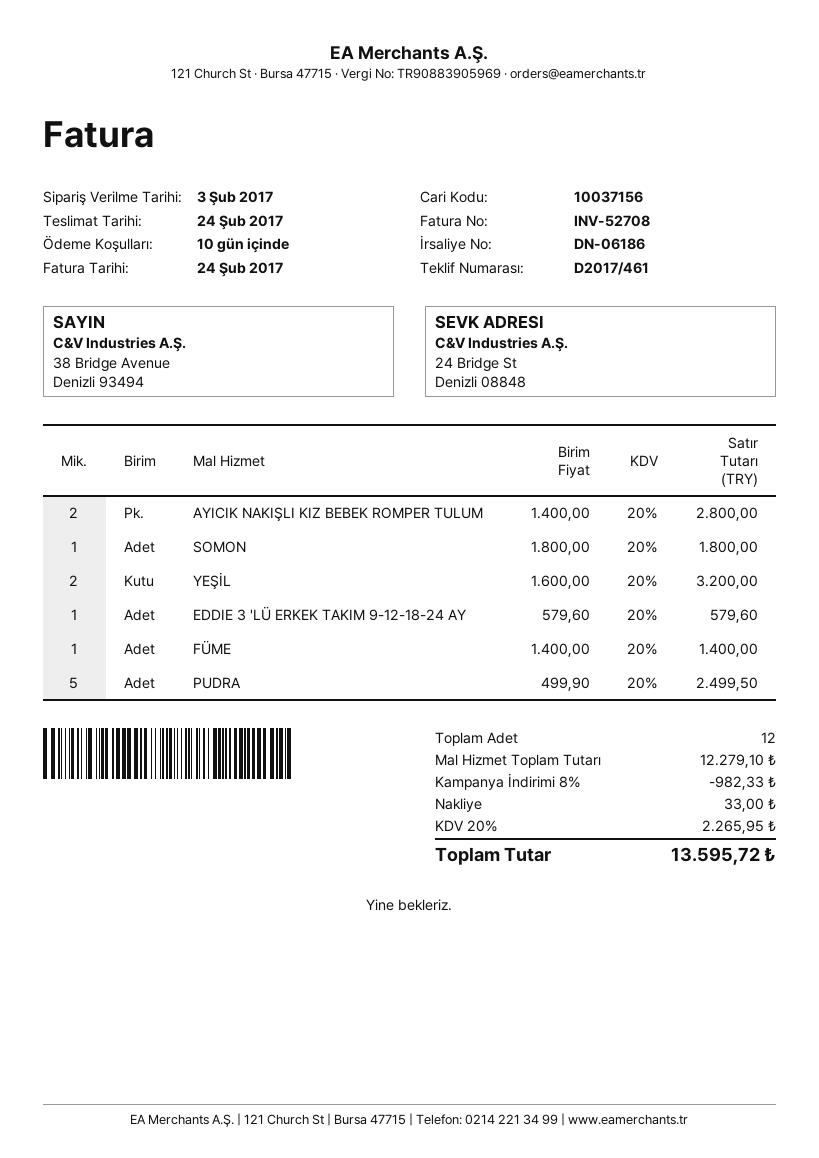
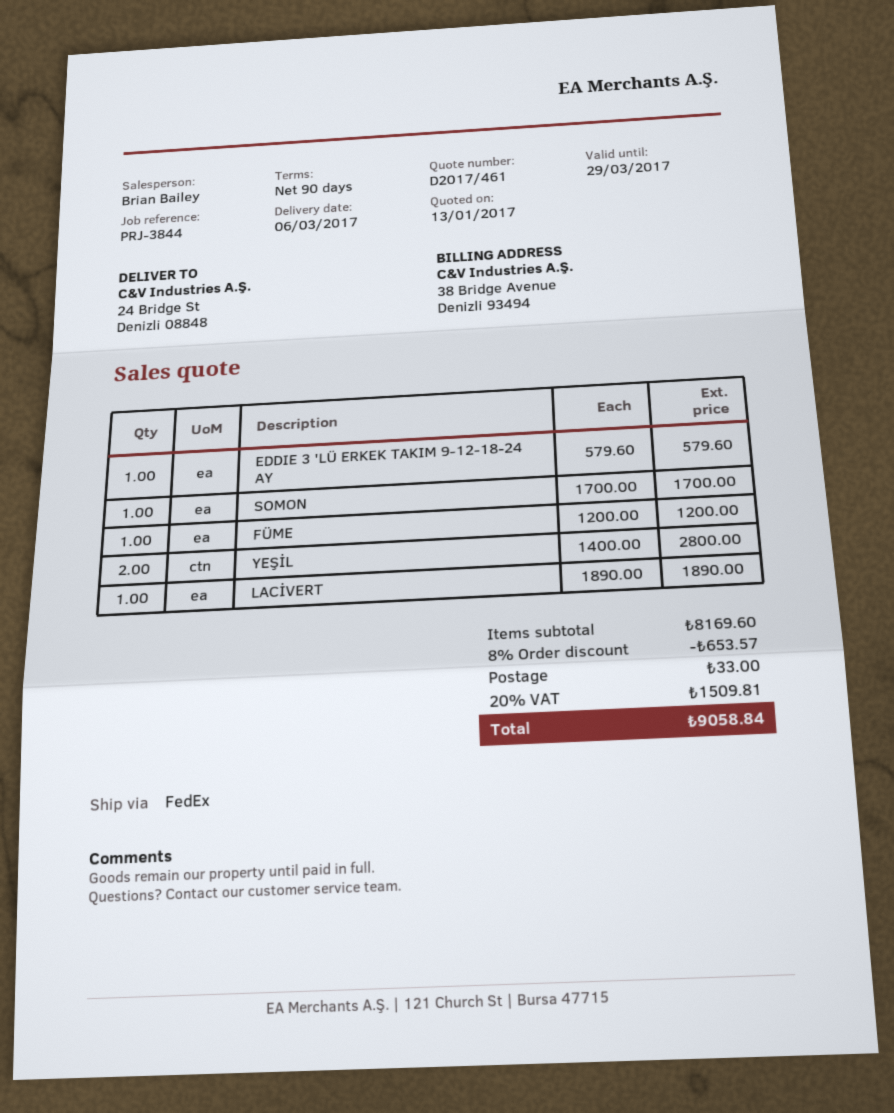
delivery date: 2017-02-24 -> 2017-03-06
payment terms: 10 days -> 90 days
AYICIK NAKIŞLI KIZ BEBEK ROMPER TULUM: 2 x 1400.00 = 2800.00 -> none
SOMON: 1 x 1800.00 = 1800.00 -> 1 x 1700.00 = 1700.00
YEŞİL: 2 x 1600.00 = 3200.00 -> 2 x 1400.00 = 2800.00
FÜME: 1 x 1400.00 = 1400.00 -> 1 x 1200.00 = 1200.00
PUDRA: 5 x 499.90 = 2499.50 -> none
LACİVERT: none -> 1 x 1890.00 = 1890.00
subtotal: 12279.10 -> 8169.60
discount: 8% = 982.33 -> 8% = 653.57
tax: 20% = 2265.95 -> 20% = 1509.81
total: 13595.72 -> 9058.84

